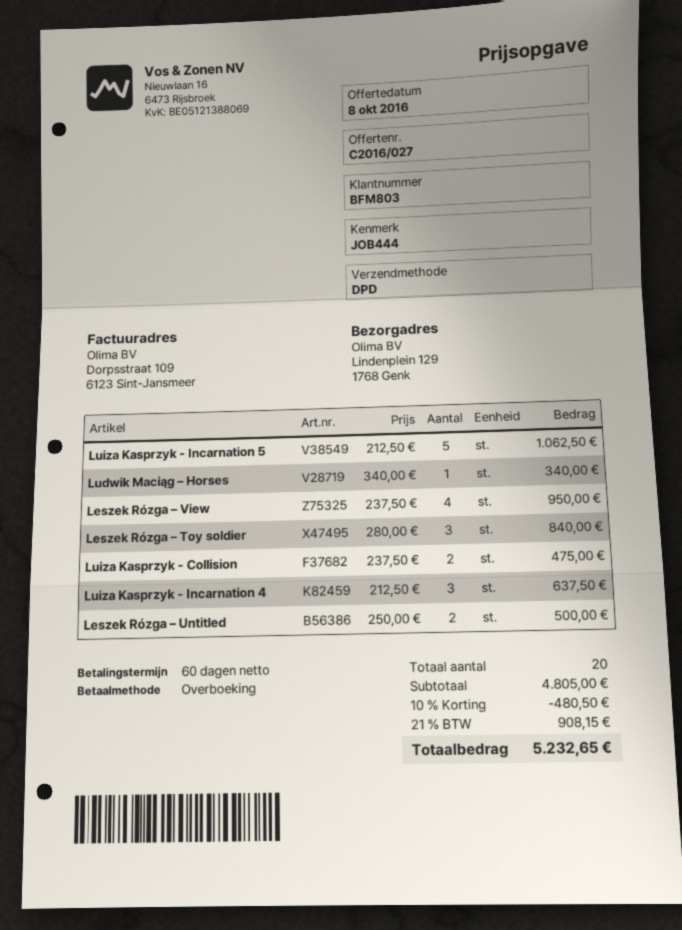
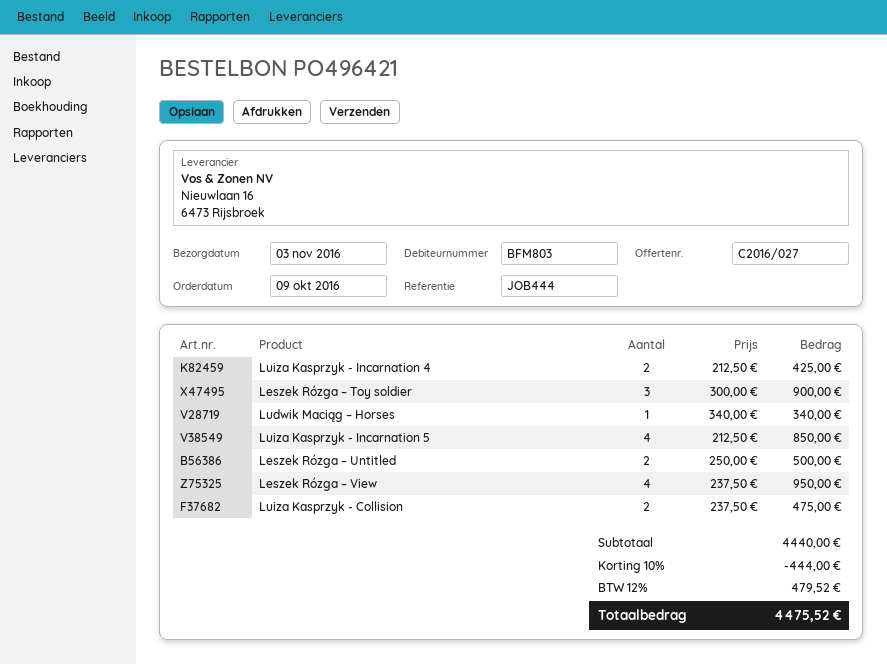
Luiza Kasprzyk - Incarnation 5: 5 x 212.50 = 1062.50 -> 4 x 212.50 = 850.00
Leszek Rózga – Toy soldier: 3 x 280.00 = 840.00 -> 3 x 300.00 = 900.00
Luiza Kasprzyk - Incarnation 4: 3 x 212.50 = 637.50 -> 2 x 212.50 = 425.00
subtotal: 4805.00 -> 4440.00
discount: 10% = 480.50 -> 10% = 444.00
tax: 21% = 908.15 -> 12% = 479.52
total: 5232.65 -> 4475.52

